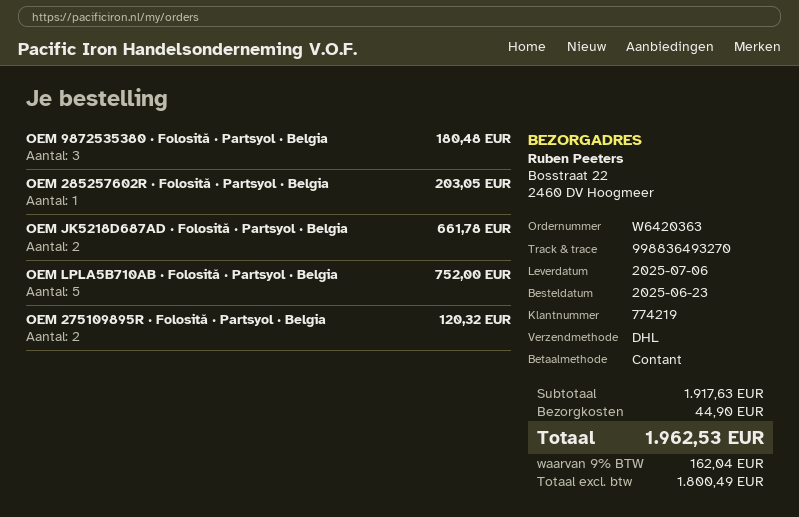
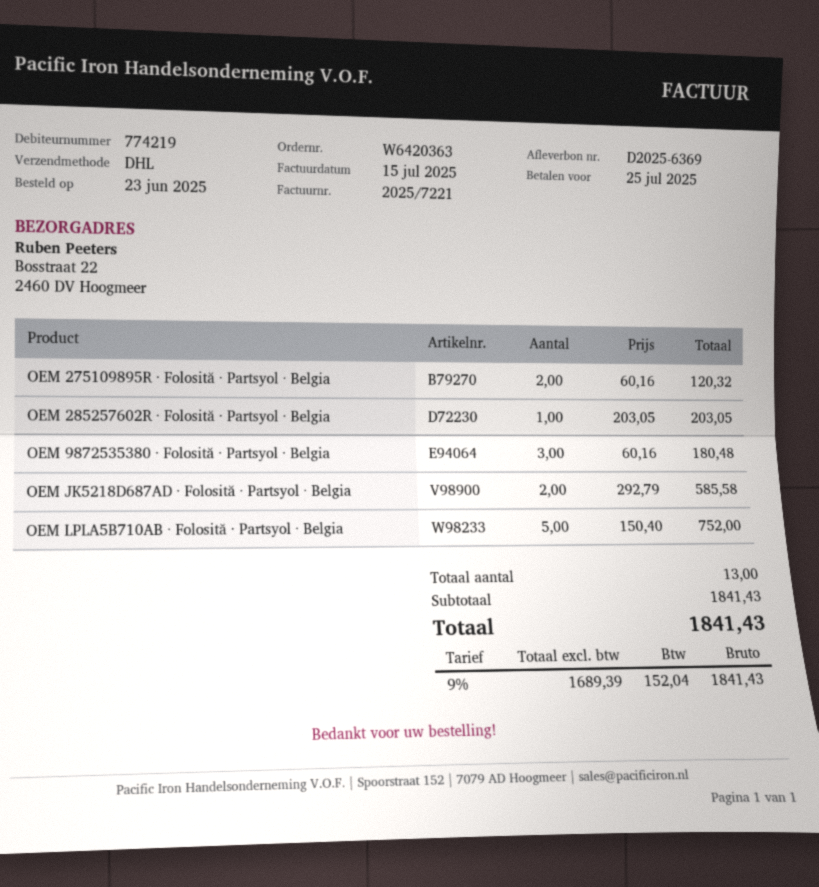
OEM JK5218D687AD · Folosită · Partsyol · Belgia: 2 for 661.78 -> 2 for 585.58
subtotal: 1917.63 -> 1841.43
shipping: 44.90 -> none
net: 1800.49 -> 1689.39
tax: 9% = 162.04 -> 9% = 152.04
total: 1962.53 -> 1841.43

